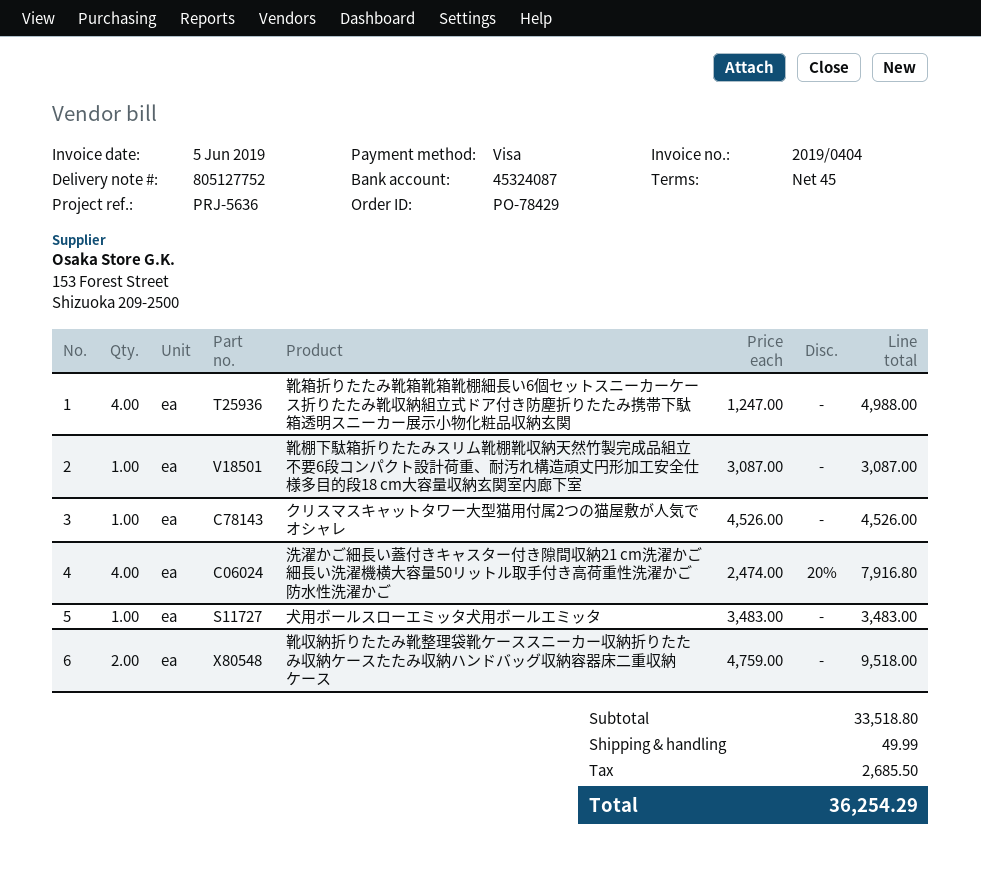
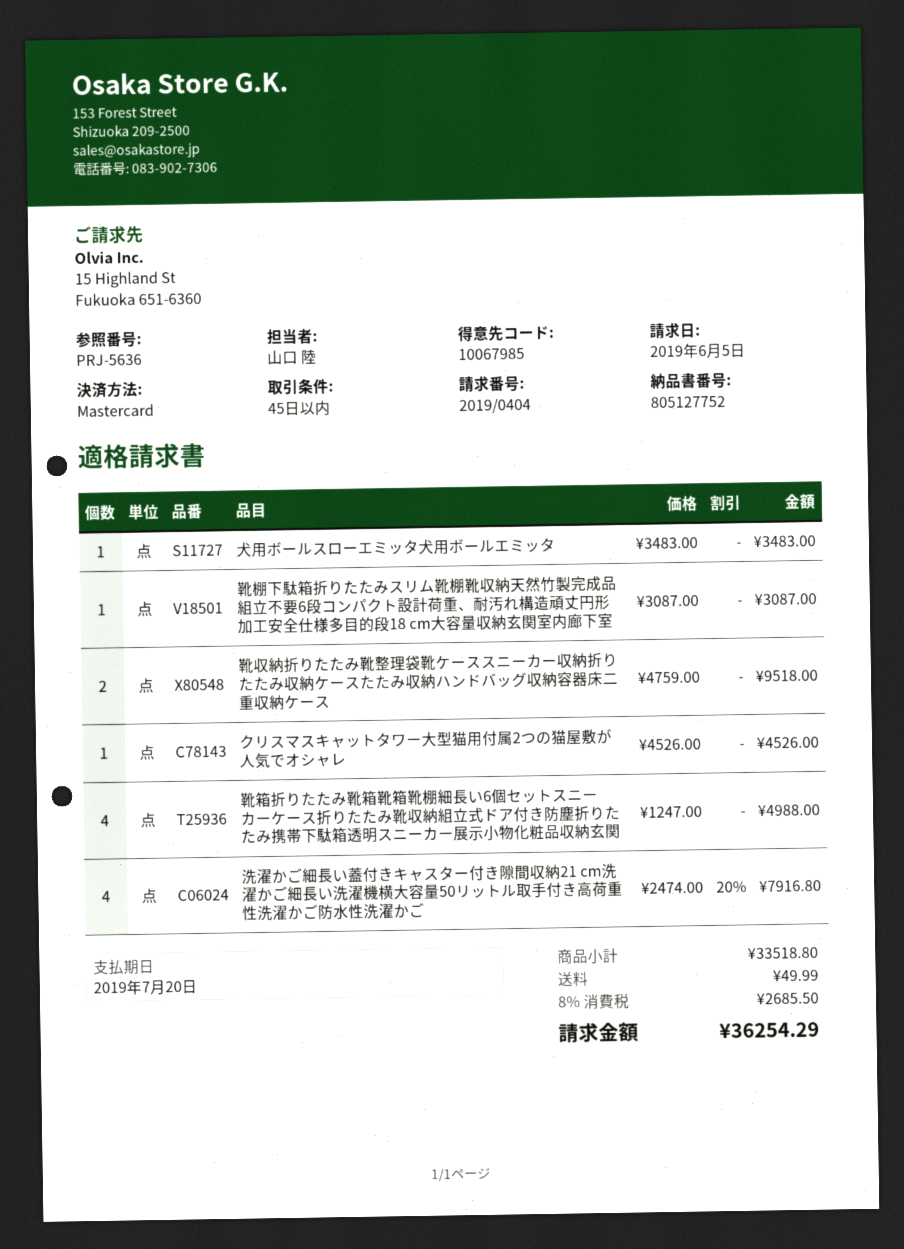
payment method: Visa -> Mastercard

